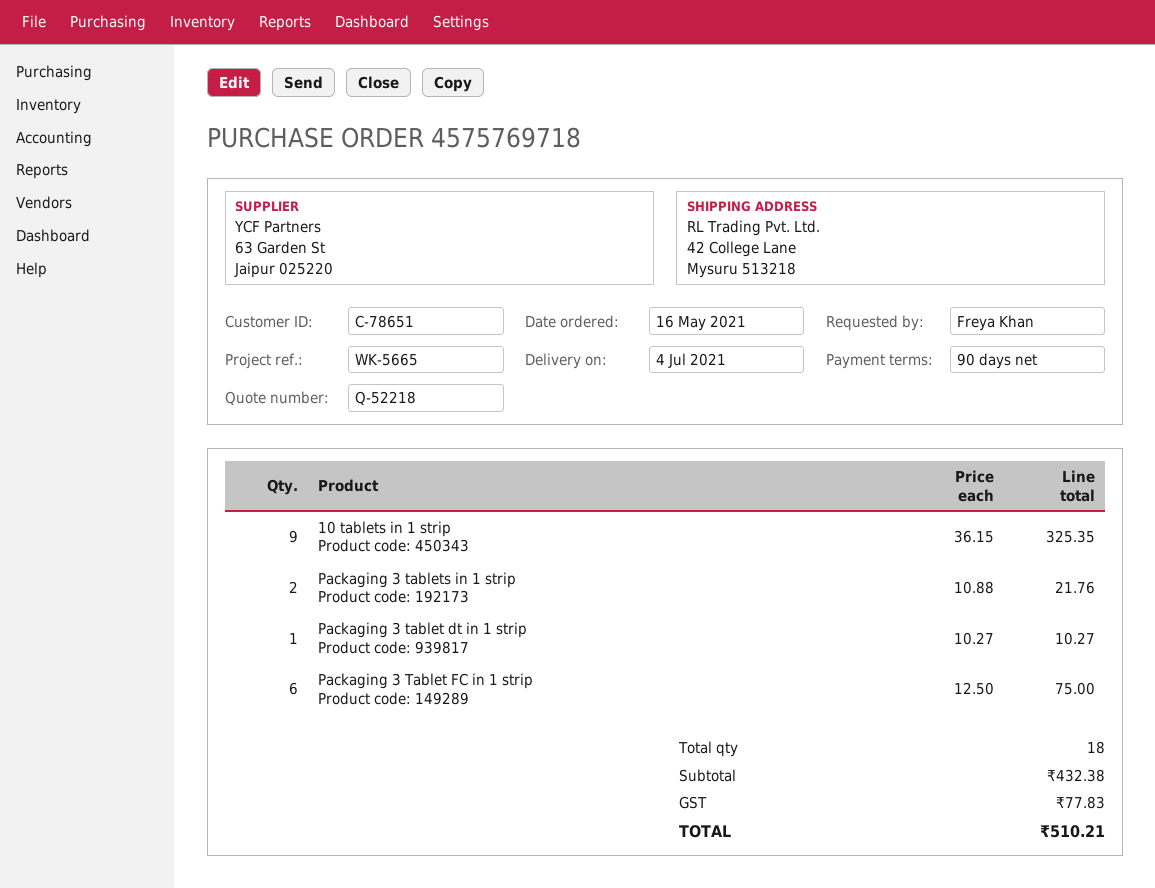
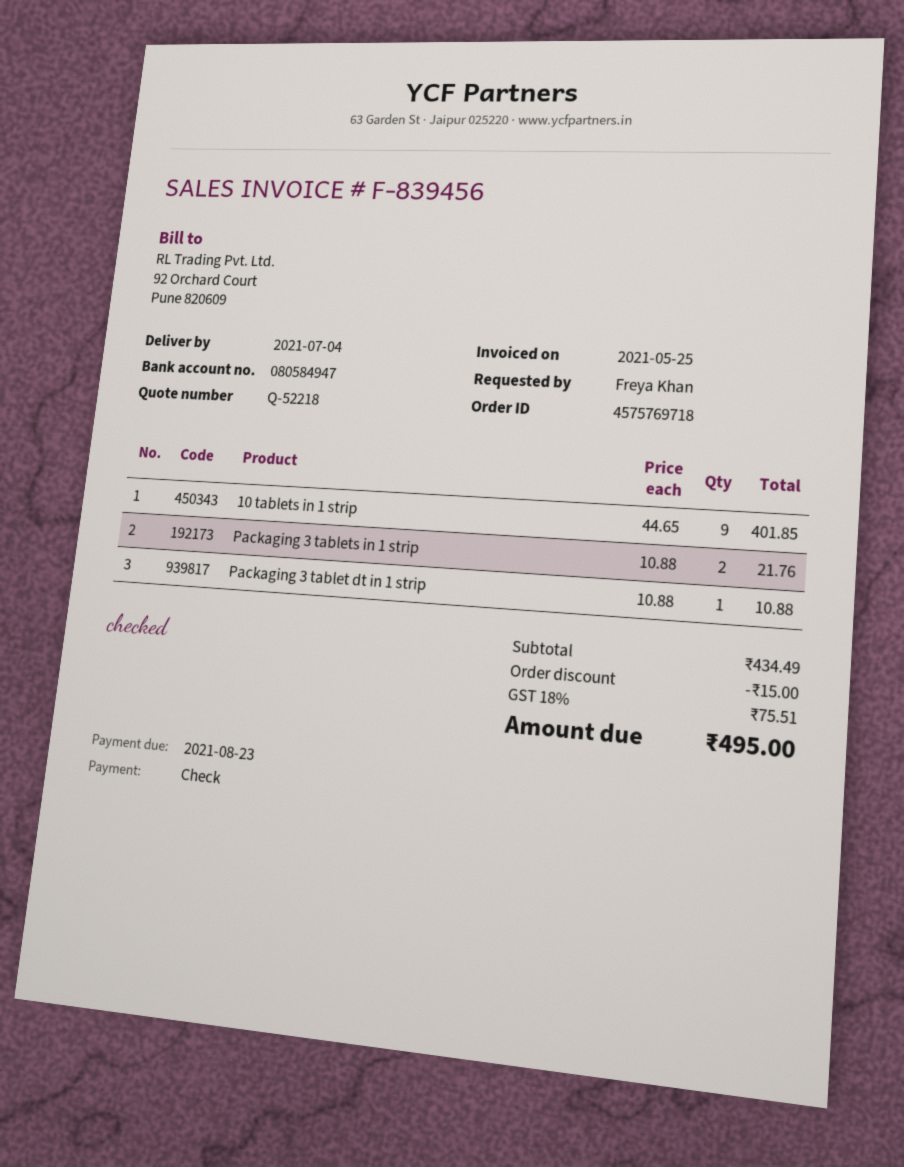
10 tablets in 1 strip: 9 x 36.15 = 325.35 -> 9 x 44.65 = 401.85
Packaging 3 tablet dt in 1 strip: 1 x 10.27 = 10.27 -> 1 x 10.88 = 10.88
Packaging 3 Tablet FC in 1 strip: 6 x 12.50 = 75.00 -> none
subtotal: 432.38 -> 434.49
discount: none -> 15.00
tax: 77.83 -> 75.51
total: 510.21 -> 495.00

